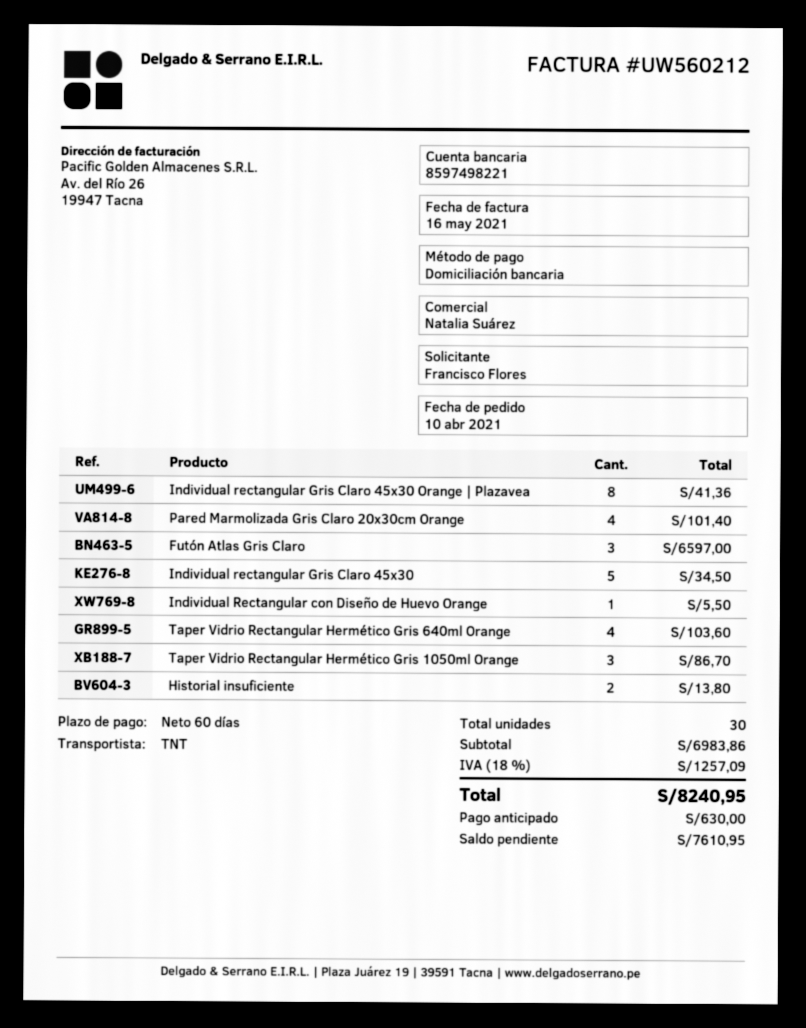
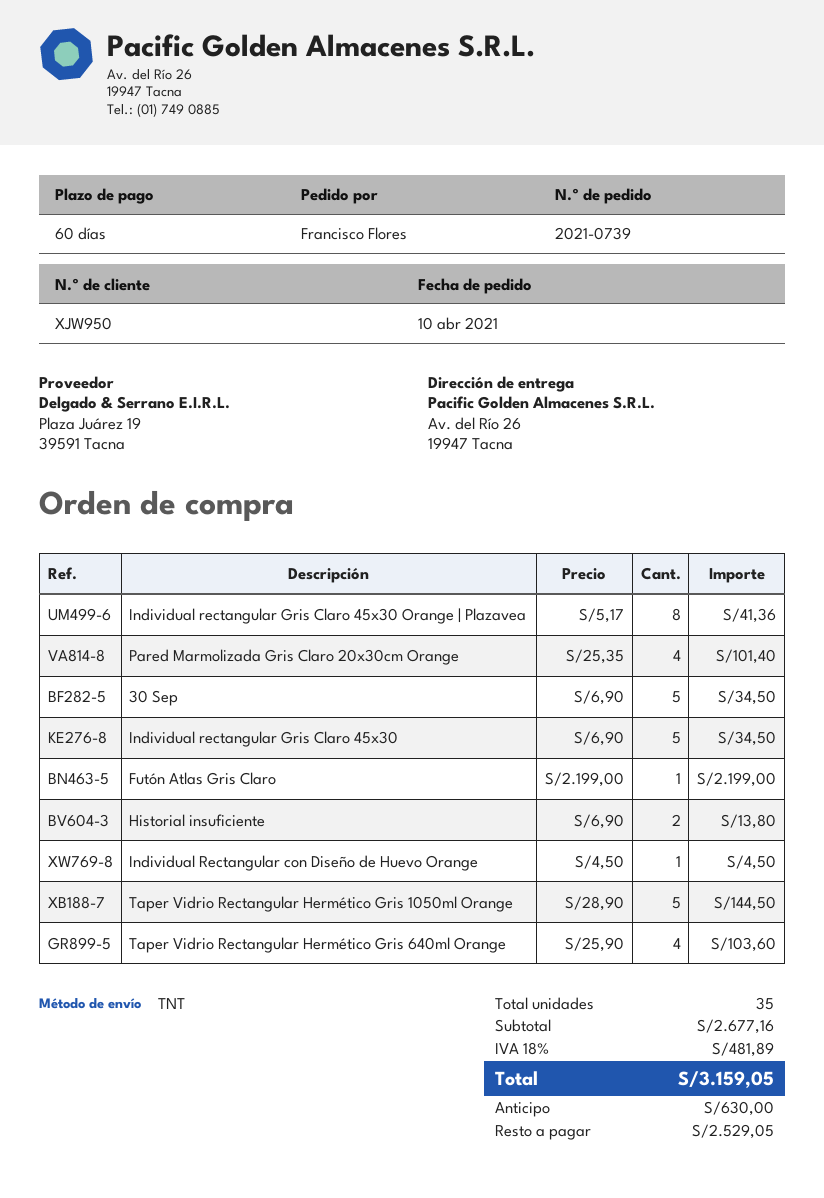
Futón Atlas Gris Claro: 3 for 6597.00 -> 1 for 2199.00
Individual Rectangular con Diseño de Huevo Orange: 1 for 5.50 -> 1 for 4.50
Taper Vidrio Rectangular Hermético Gris 1050ml Orange: 3 for 86.70 -> 5 for 144.50
30 Sep: none -> 5 for 34.50
total quantity: 30 -> 35
subtotal: 6983.86 -> 2677.16
tax: 18% = 1257.09 -> 18% = 481.89
total: 8240.95 -> 3159.05
balance: 7610.95 -> 2529.05

